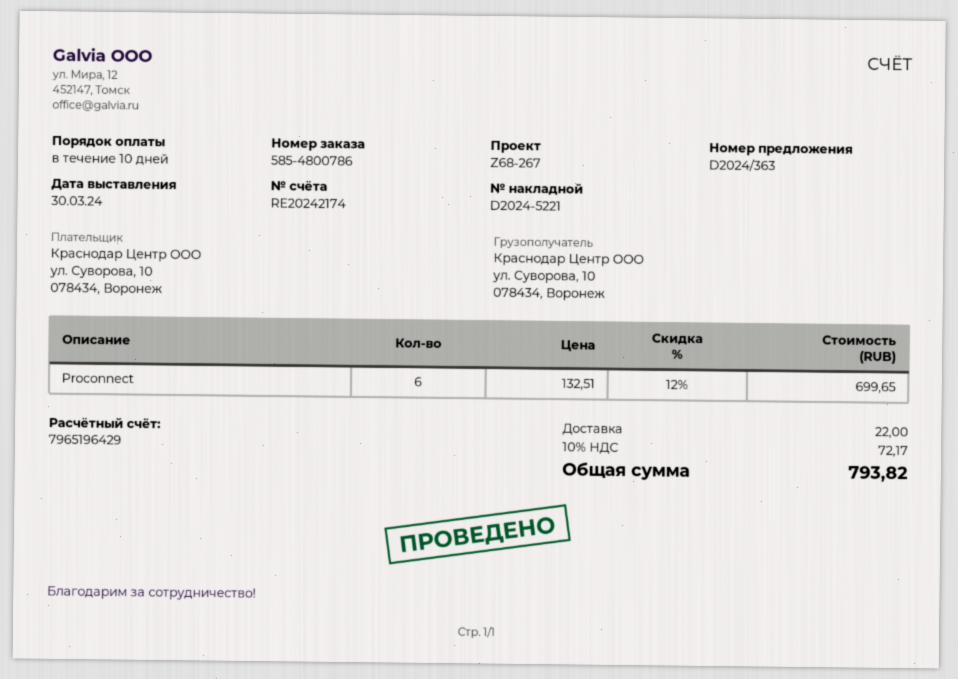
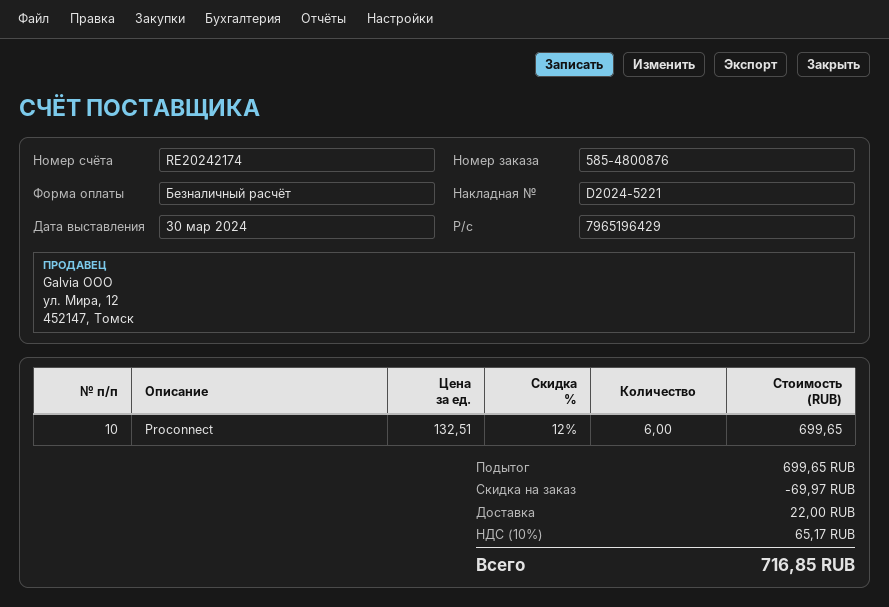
order number: 585-4800786 -> 585-4800876
discount: none -> 69.97
tax: 10% = 72.17 -> 10% = 65.17
total: 793.82 -> 716.85

